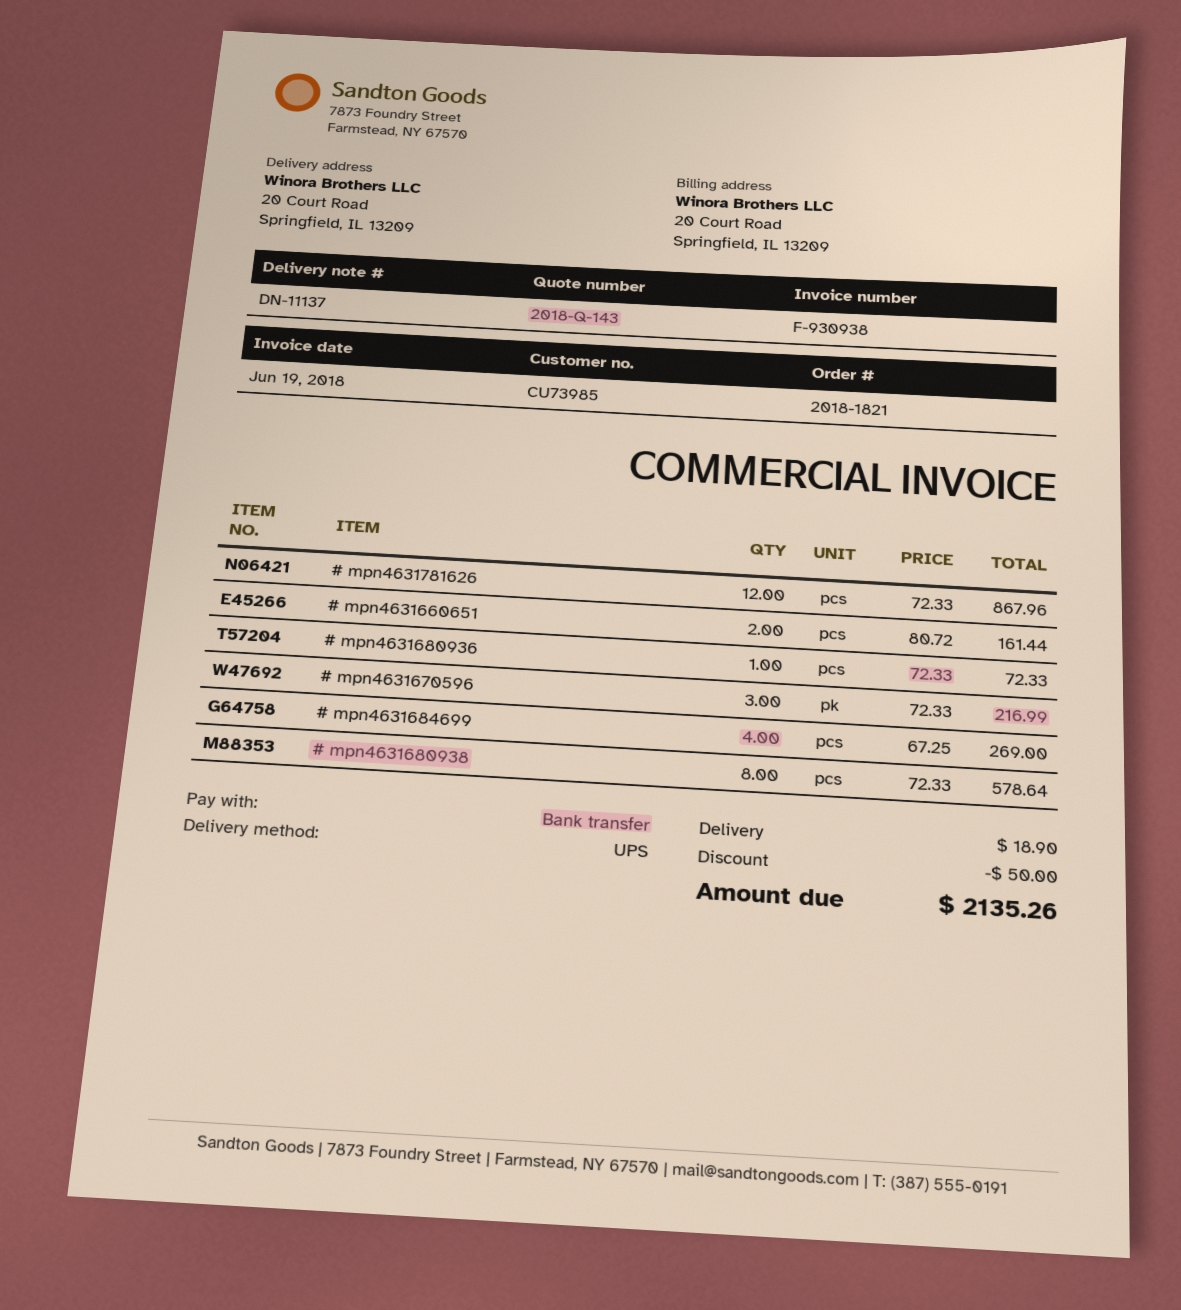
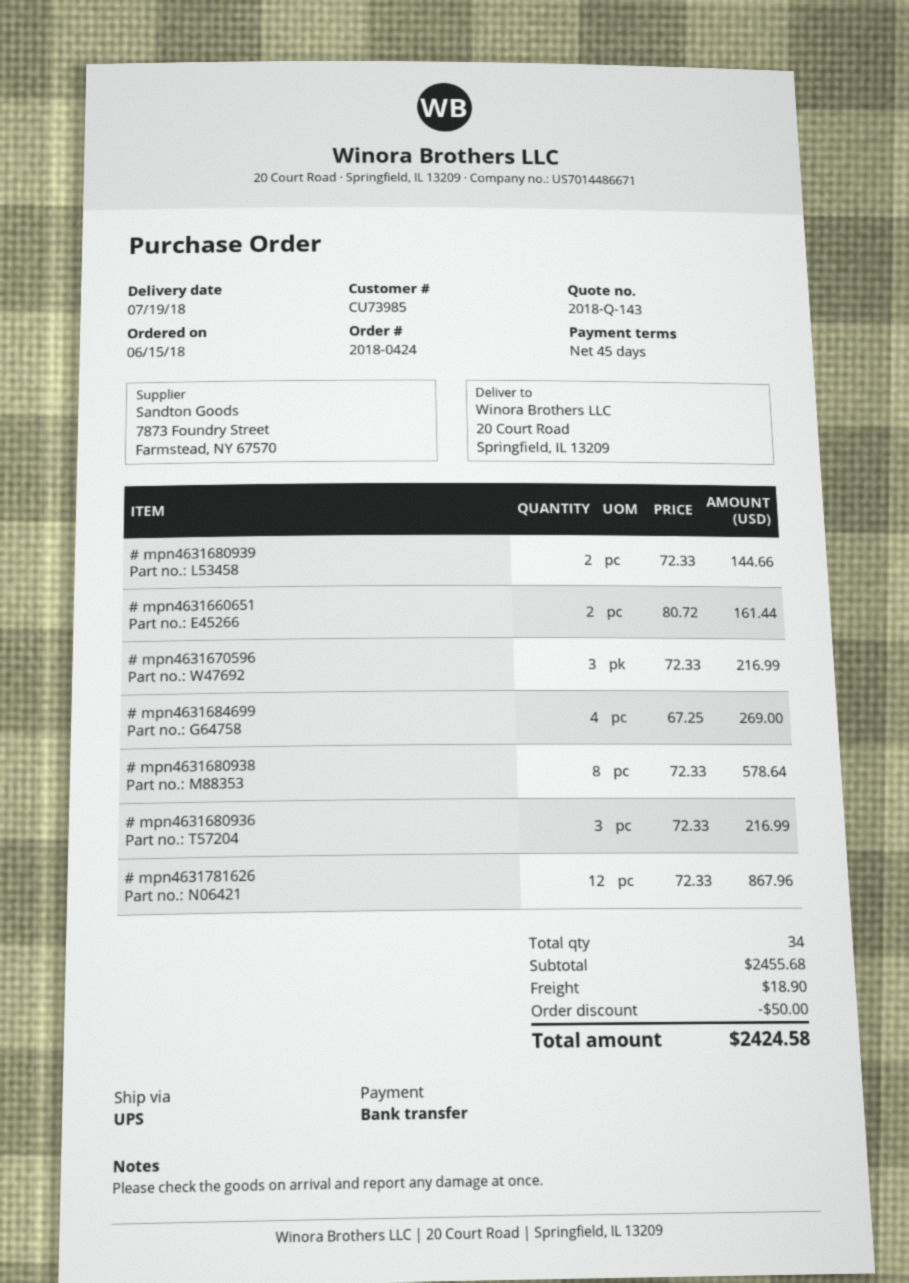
order number: 2018-1821 -> 2018-0424
# mpn4631680936: 1 x 72.33 = 72.33 -> 3 x 72.33 = 216.99
# mpn4631680939: none -> 2 x 72.33 = 144.66
total: 2135.26 -> 2424.58

